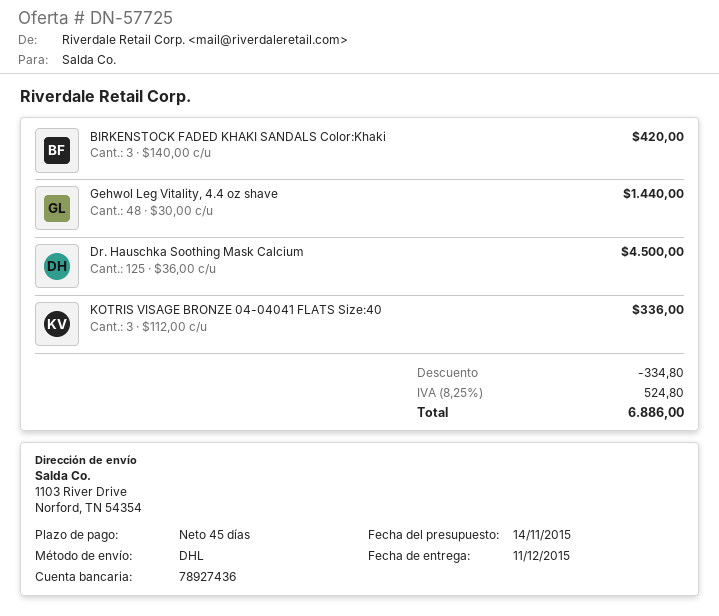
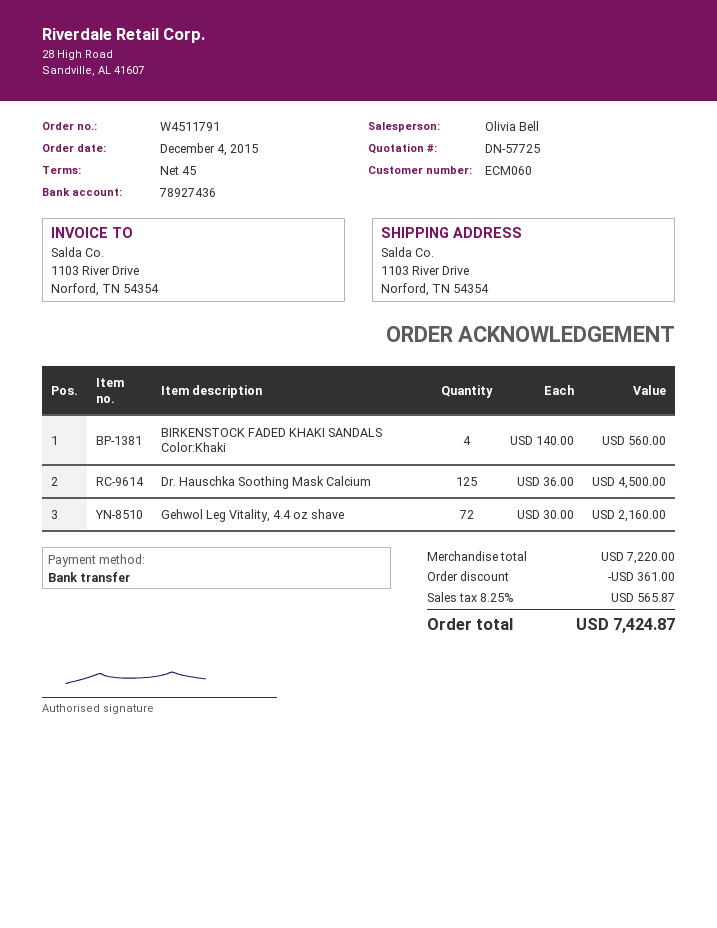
BIRKENSTOCK FADED KHAKI SANDALS Color:Khaki: 3 x 140.00 = 420.00 -> 4 x 140.00 = 560.00
Gehwol Leg Vitality, 4.4 oz shave: 48 x 30.00 = 1440.00 -> 72 x 30.00 = 2160.00
KOTRIS VISAGE BRONZE 04-04041 FLATS Size:40: 3 x 112.00 = 336.00 -> none
discount: 334.80 -> 361.00
tax: 8.25% = 524.80 -> 8.25% = 565.87
total: 6886.00 -> 7424.87

